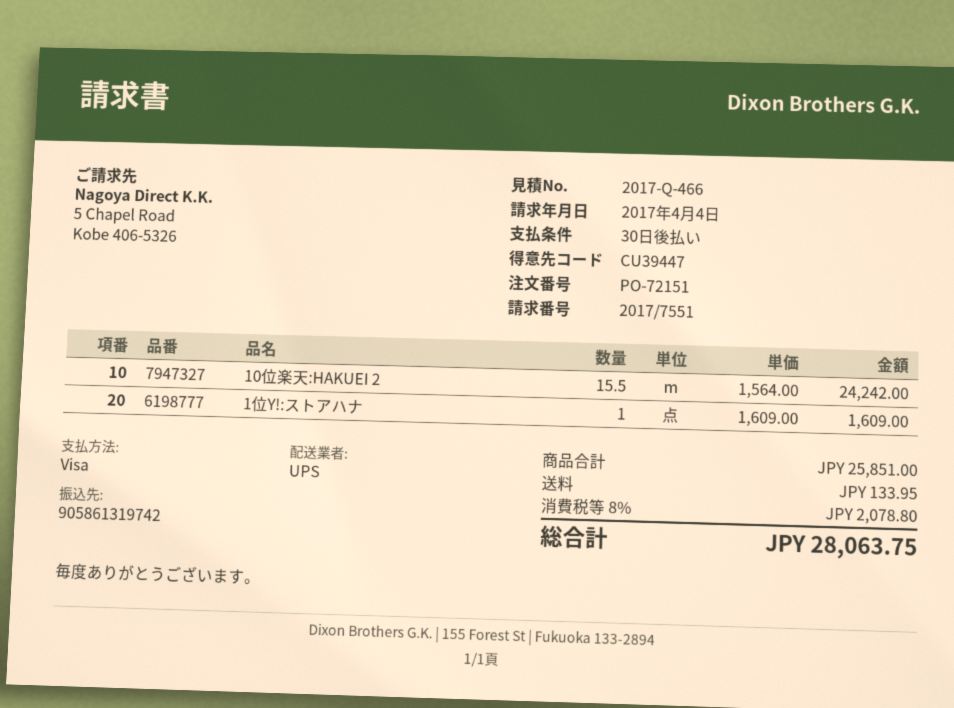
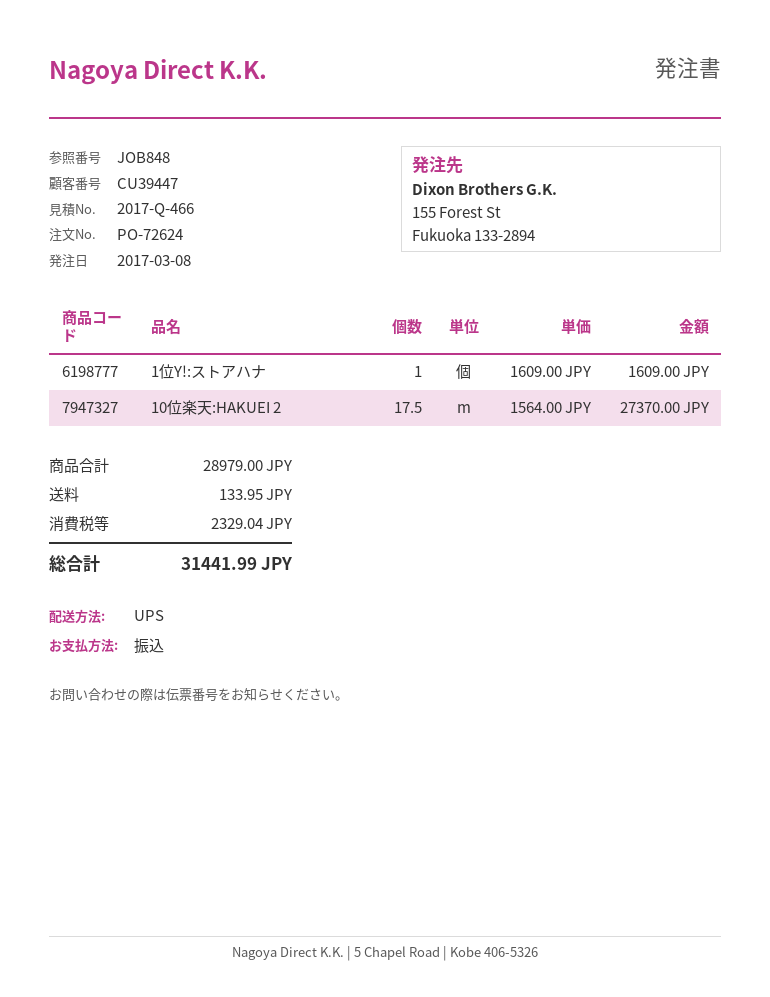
order number: PO-72151 -> PO-72624
payment method: Visa -> bank transfer
10位楽天:HAKUEI 2: 15.5 x 1564.00 = 24242.00 -> 17.5 x 1564.00 = 27370.00
subtotal: 25851.00 -> 28979.00
tax: 2078.80 -> 2329.04
total: 28063.75 -> 31441.99

